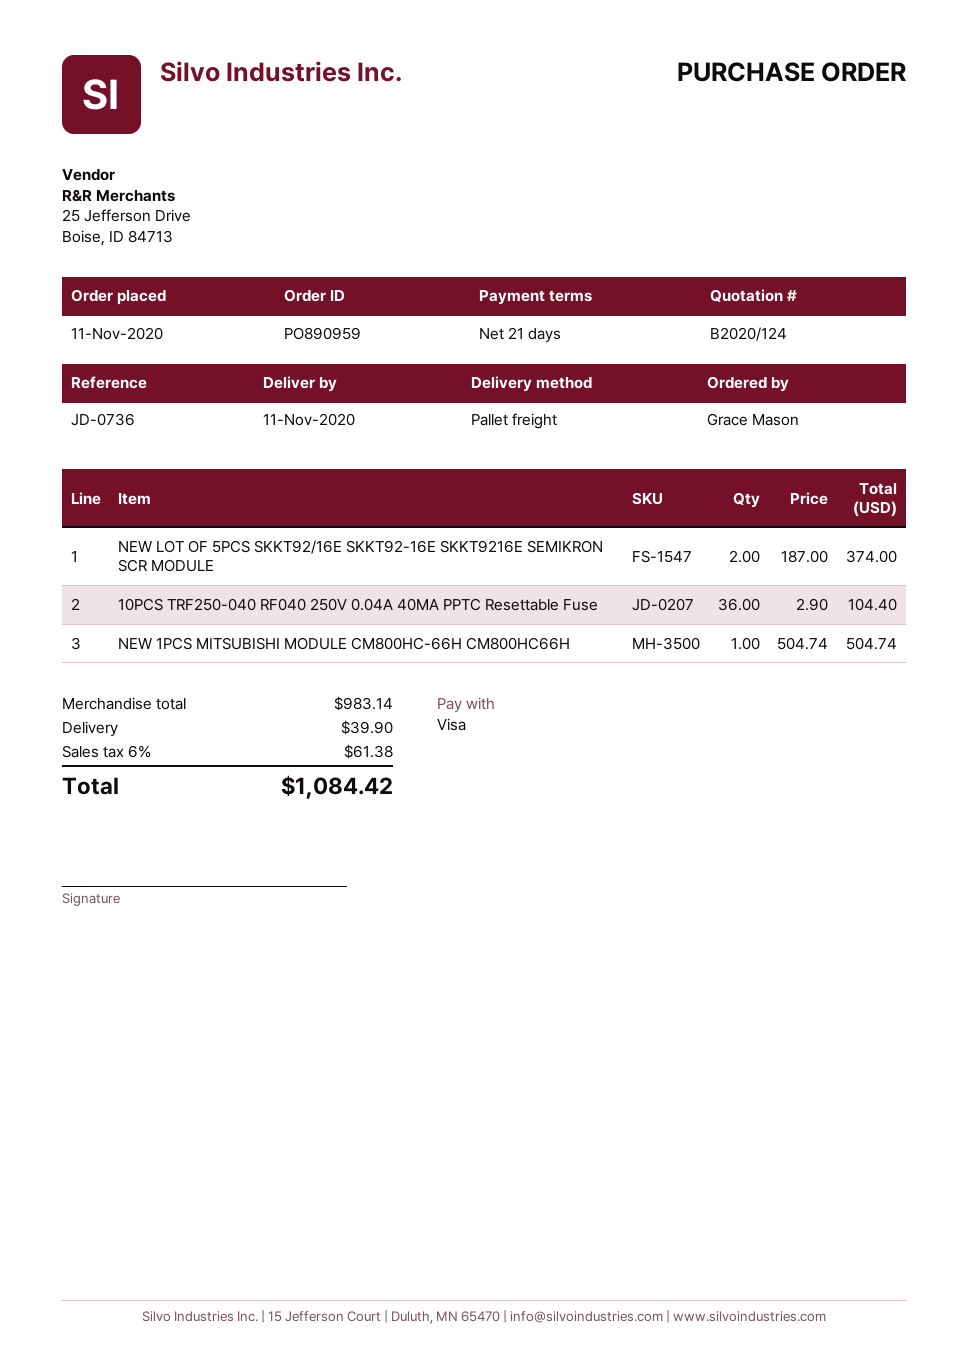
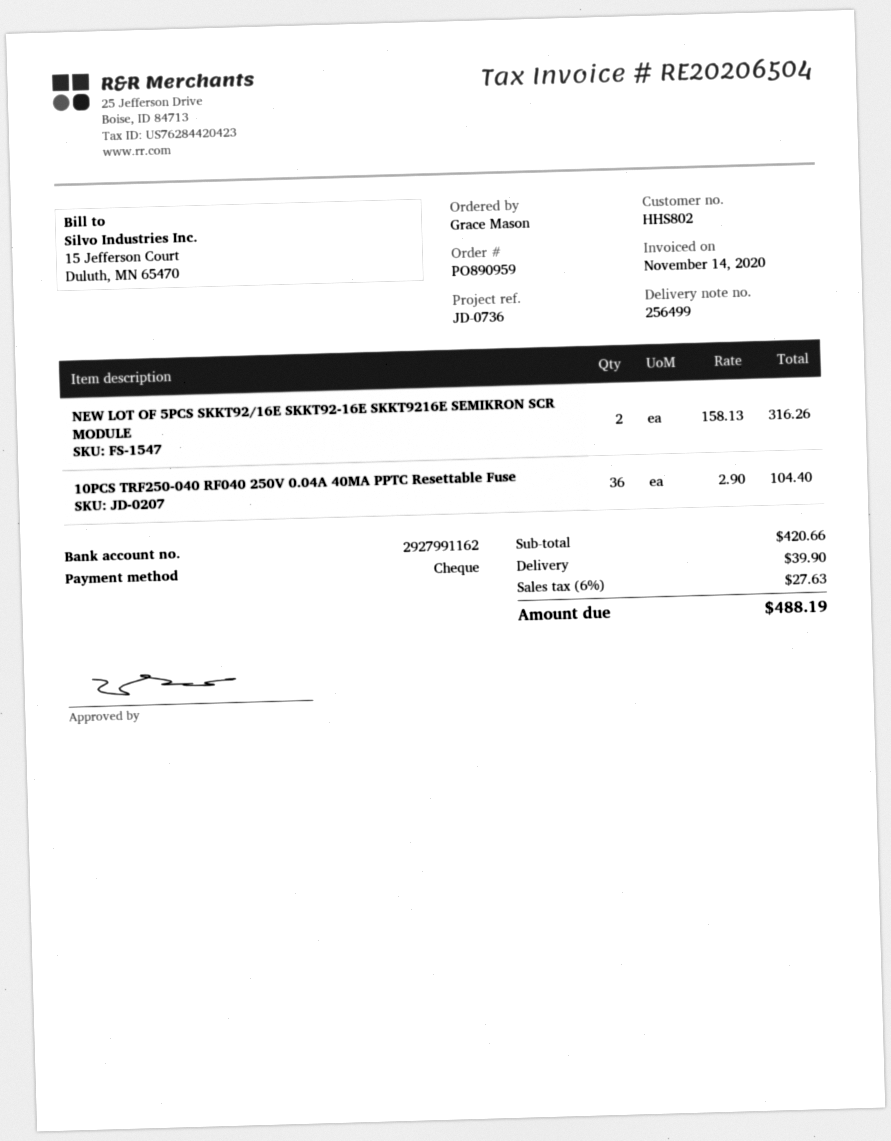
payment method: Visa -> cheque
NEW LOT OF 5PCS SKKT92/16E SKKT92-16E SKKT9216E SEMIKRON SCR MODULE: 2 x 187.00 = 374.00 -> 2 x 158.13 = 316.26
NEW 1PCS MITSUBISHI MODULE CM800HC-66H CM800HC66H: 1 x 504.74 = 504.74 -> none
subtotal: 983.14 -> 420.66
tax: 6% = 61.38 -> 6% = 27.63
total: 1084.42 -> 488.19

